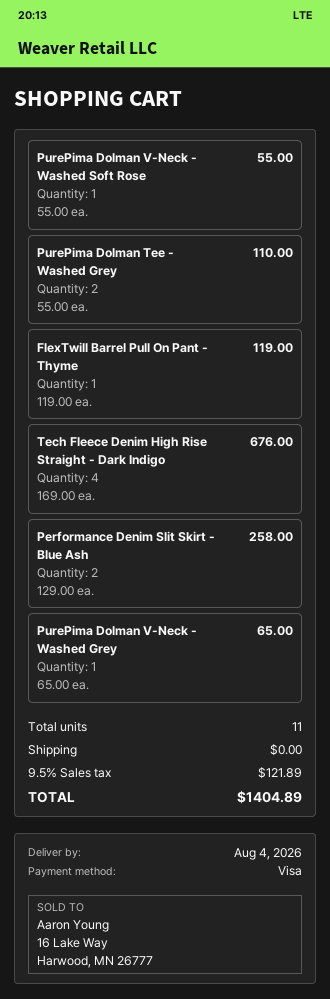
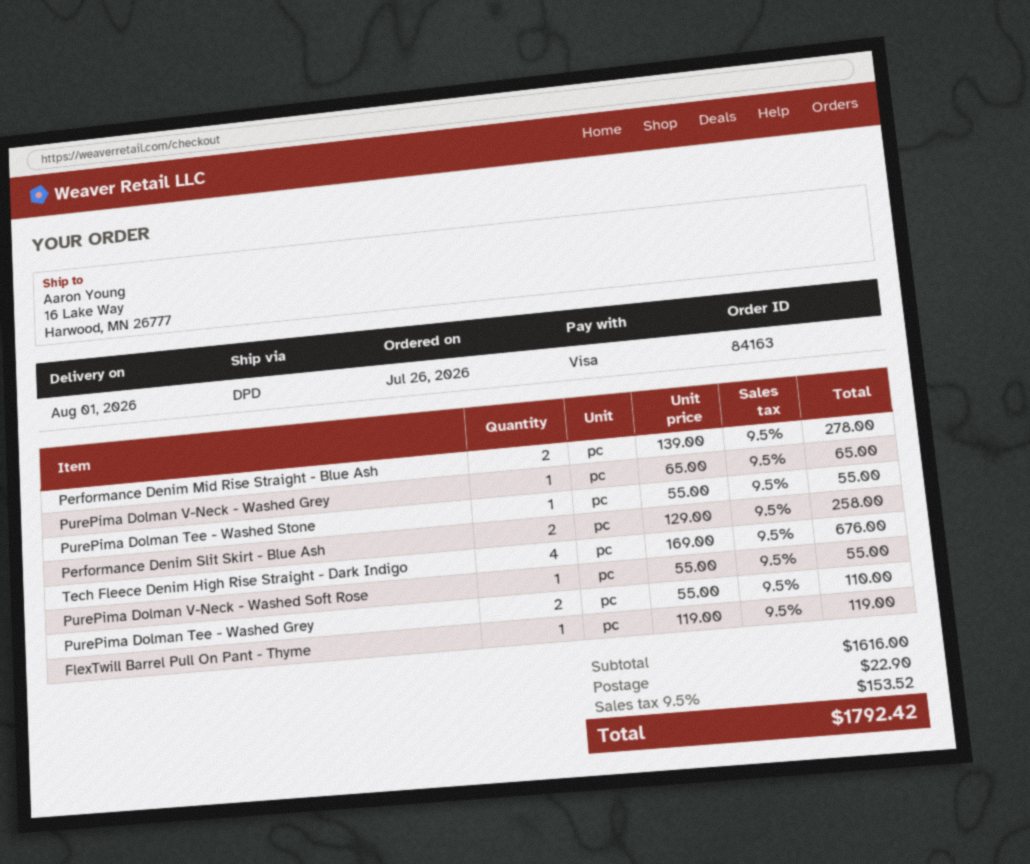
delivery date: 2026-08-04 -> 2026-08-01
Performance Denim Mid Rise Straight - Blue Ash: none -> 2 x 139.00 = 278.00
PurePima Dolman Tee - Washed Stone: none -> 1 x 55.00 = 55.00
shipping: 0.00 -> 22.90
tax: 9.5% = 121.89 -> 9.5% = 153.52
total: 1404.89 -> 1792.42

